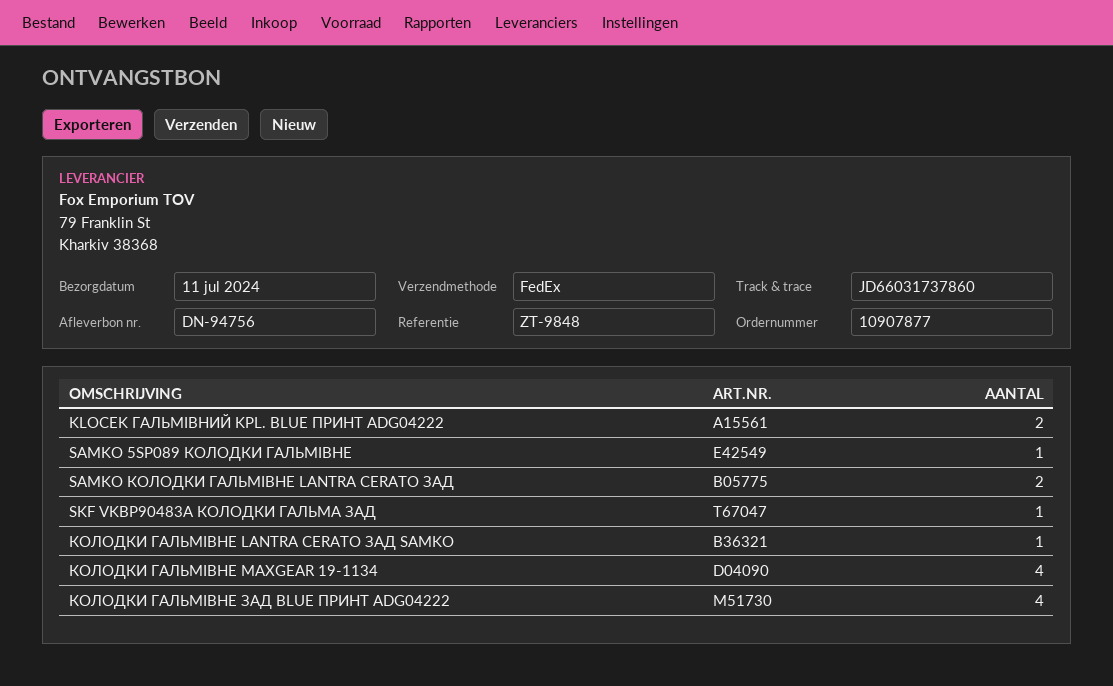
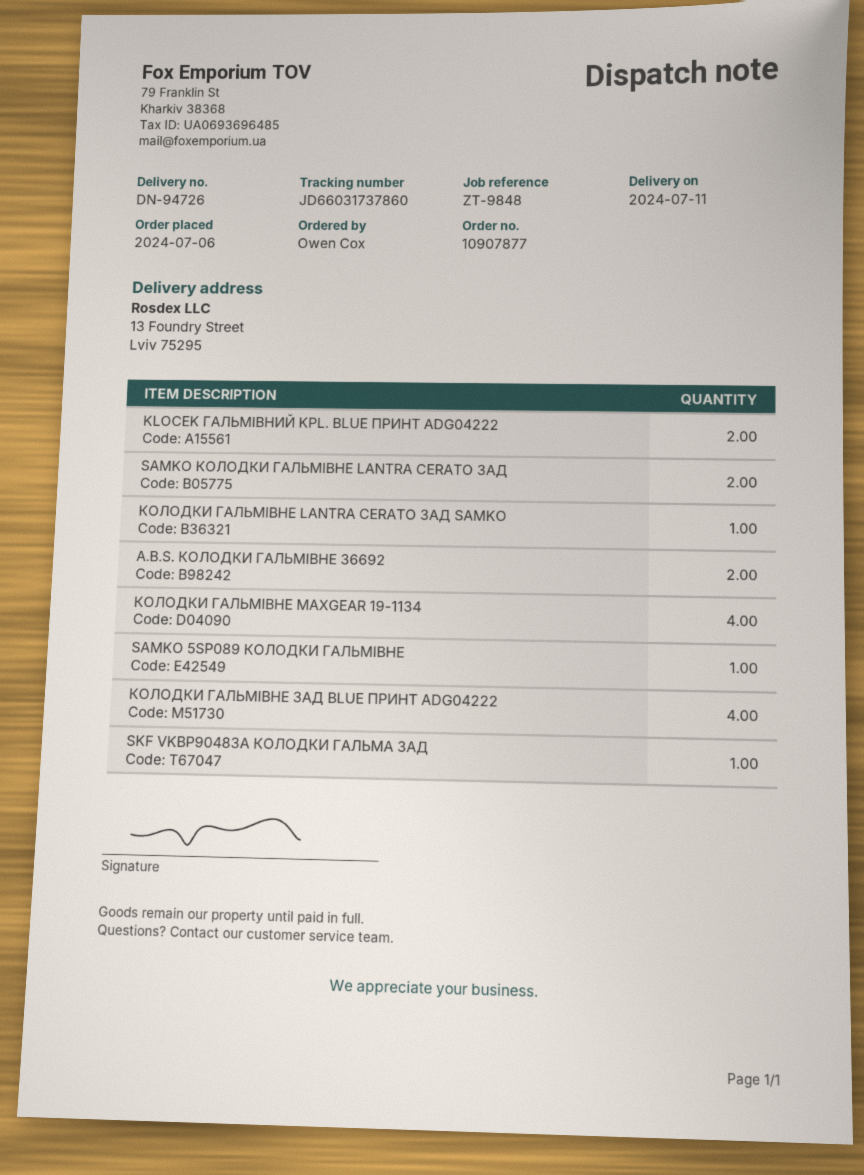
delivery note number: DN-94756 -> DN-94726
A.B.S. КОЛОДКИ ГАЛЬМІВНЕ 36692: none -> 2

